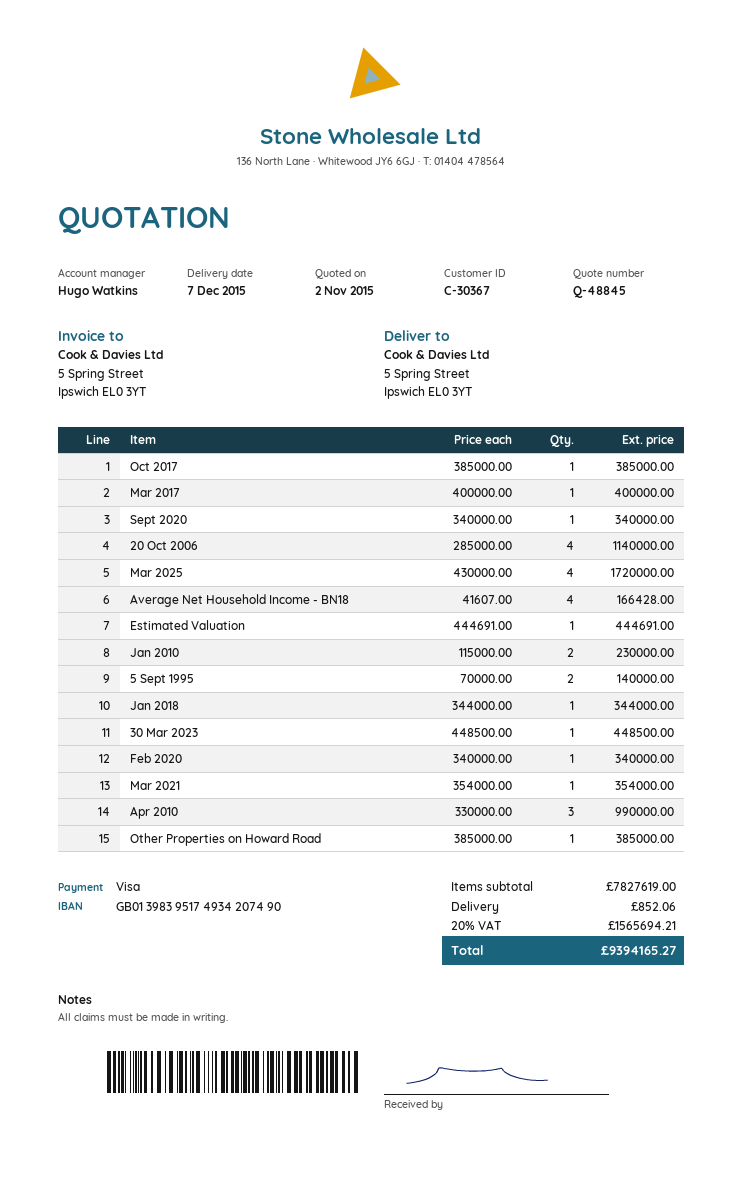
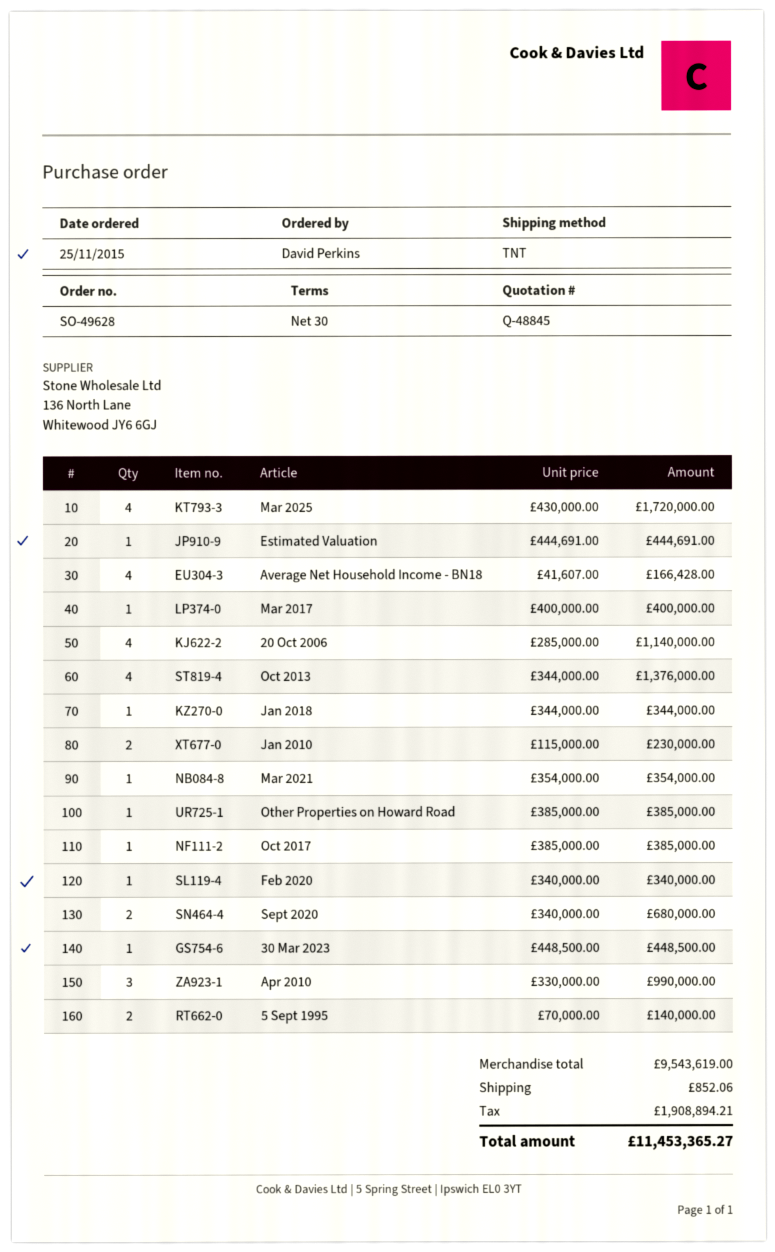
Sept 2020: 1 x 340000.00 = 340000.00 -> 2 x 340000.00 = 680000.00
Oct 2013: none -> 4 x 344000.00 = 1376000.00
subtotal: 7827619.00 -> 9543619.00
tax: 1565694.21 -> 1908894.21
total: 9394165.27 -> 11453365.27

